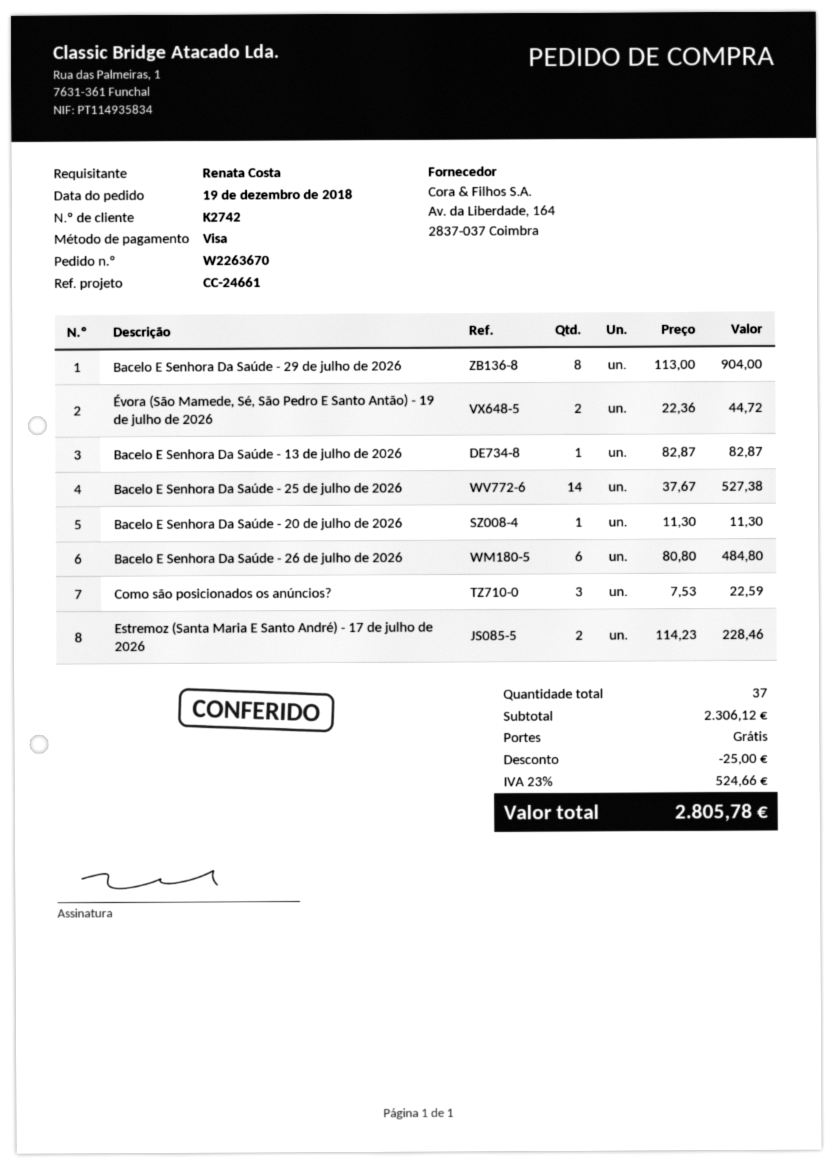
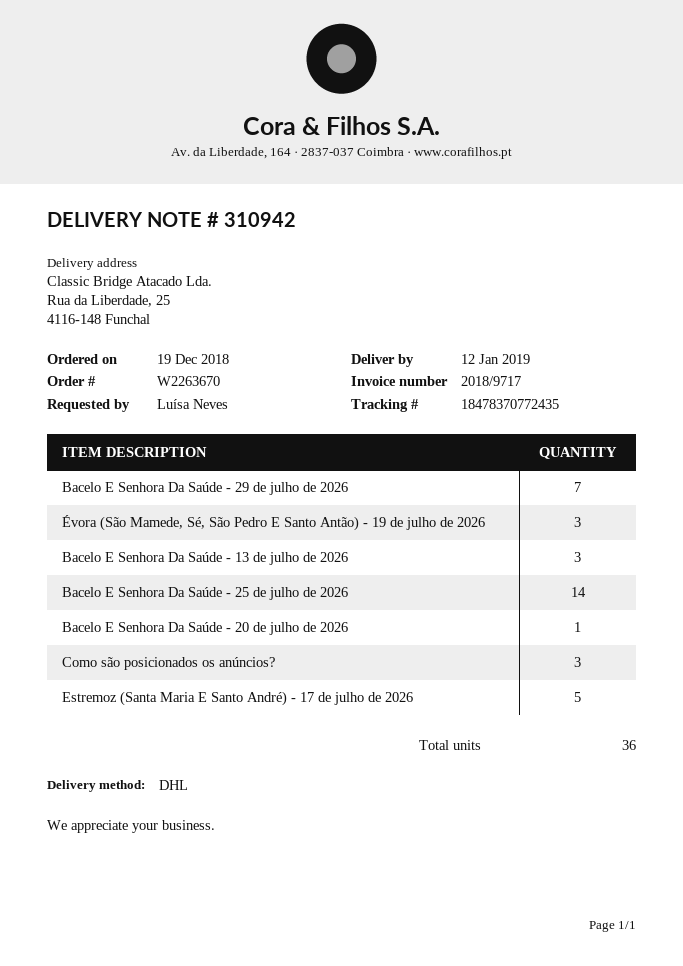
ordered by: Renata Costa -> Luísa Neves
Bacelo E Senhora Da Saúde - 29 de julho de 2026: 8 -> 7
Évora (São Mamede, Sé, São Pedro E Santo Antão) - 19 de julho de 2026: 2 -> 3
Bacelo E Senhora Da Saúde - 13 de julho de 2026: 1 -> 3
Bacelo E Senhora Da Saúde - 26 de julho de 2026: 6 -> none
Estremoz (Santa Maria E Santo André) - 17 de julho de 2026: 2 -> 5
total quantity: 37 -> 36

